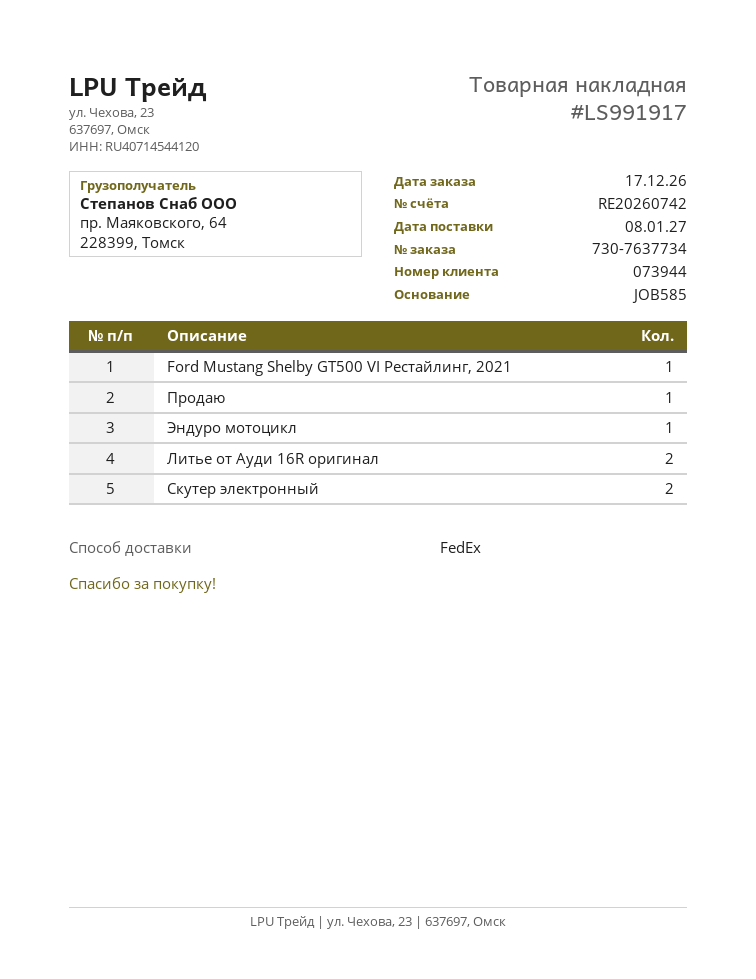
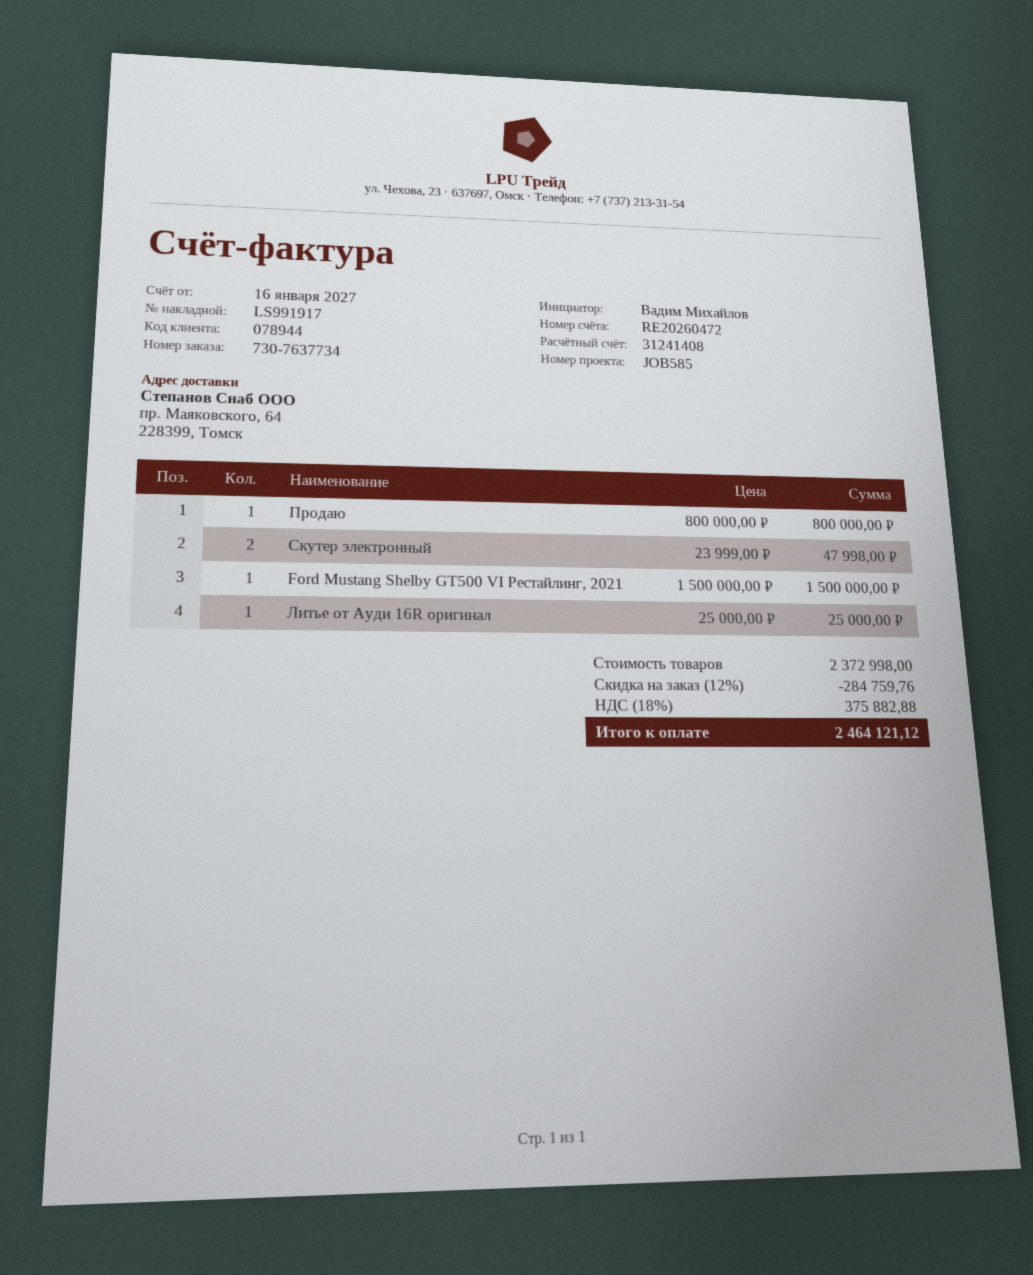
invoice number: RE20260742 -> RE20260472
customer number: 073944 -> 078944
Эндуро мотоцикл: 1 -> none
Литье от Ауди 16R оригинал: 2 -> 1

